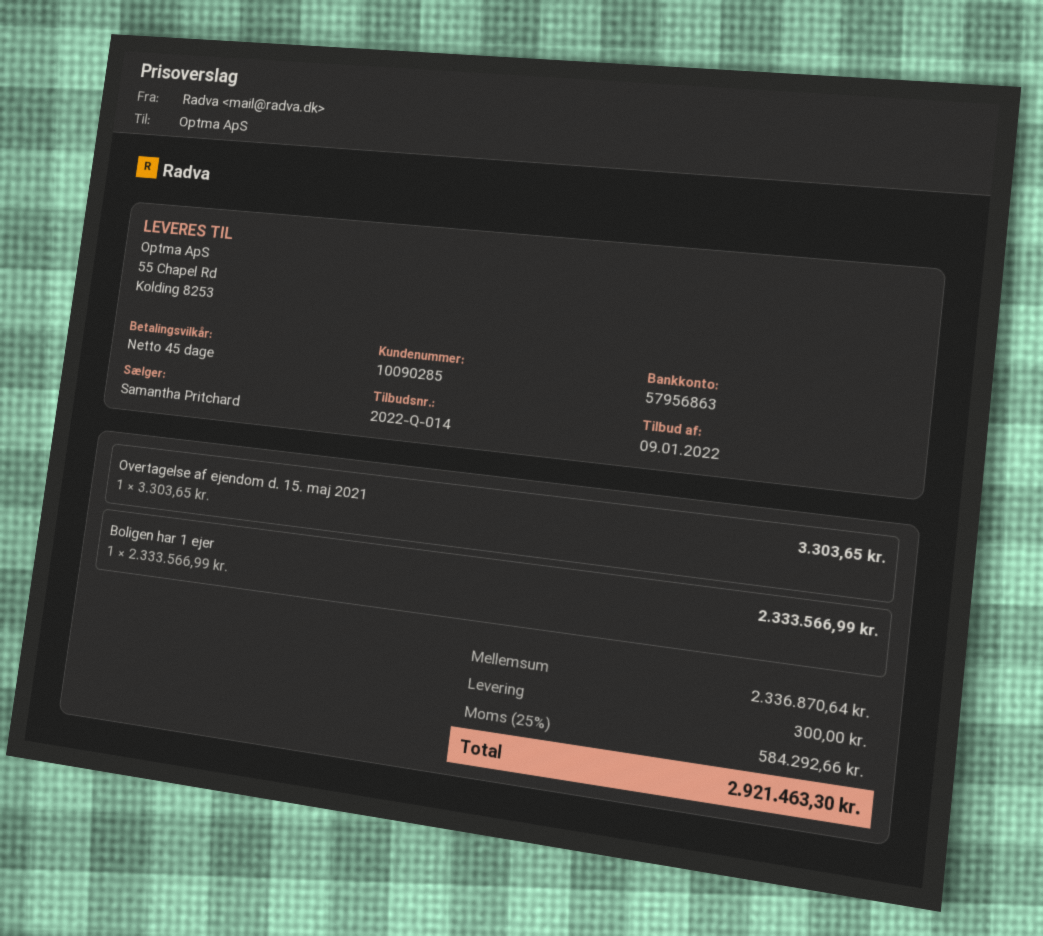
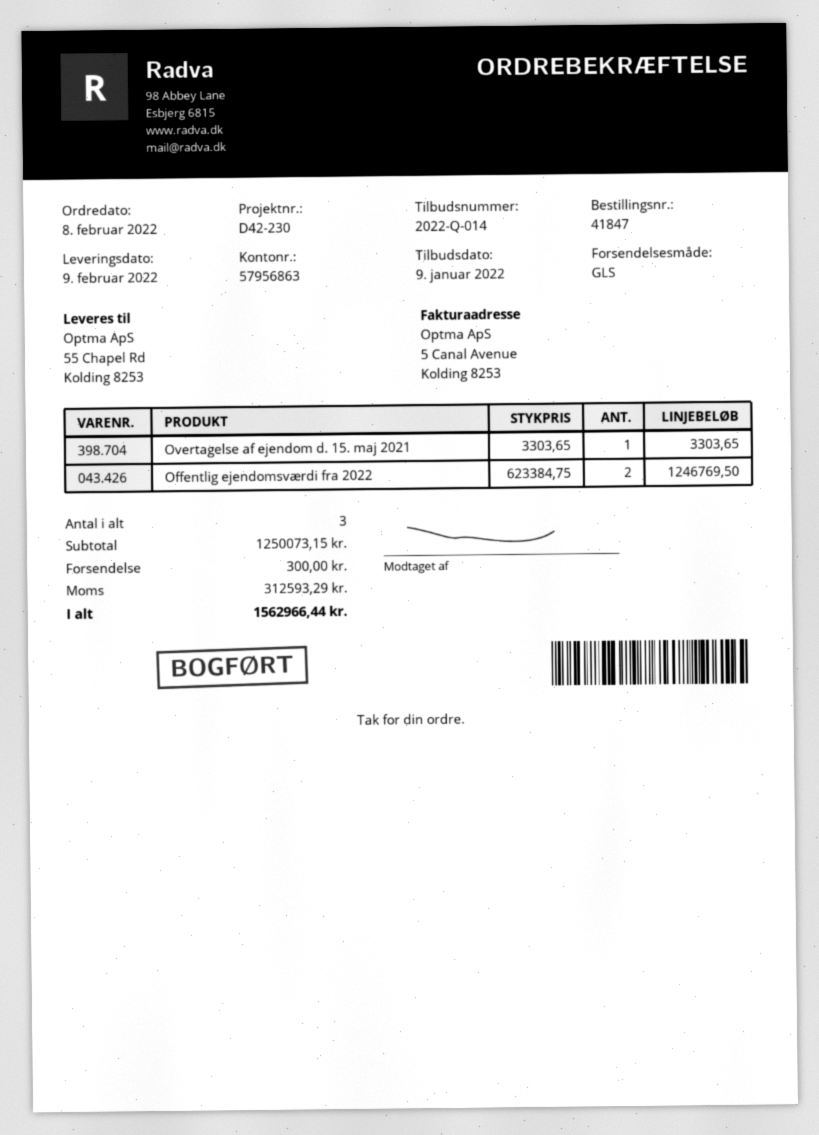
Boligen har 1 ejer: 1 x 2333566.99 = 2333566.99 -> none
Offentlig ejendomsværdi fra 2022: none -> 2 x 623384.75 = 1246769.50
subtotal: 2336870.64 -> 1250073.15
tax: 584292.66 -> 312593.29
total: 2921463.30 -> 1562966.44

